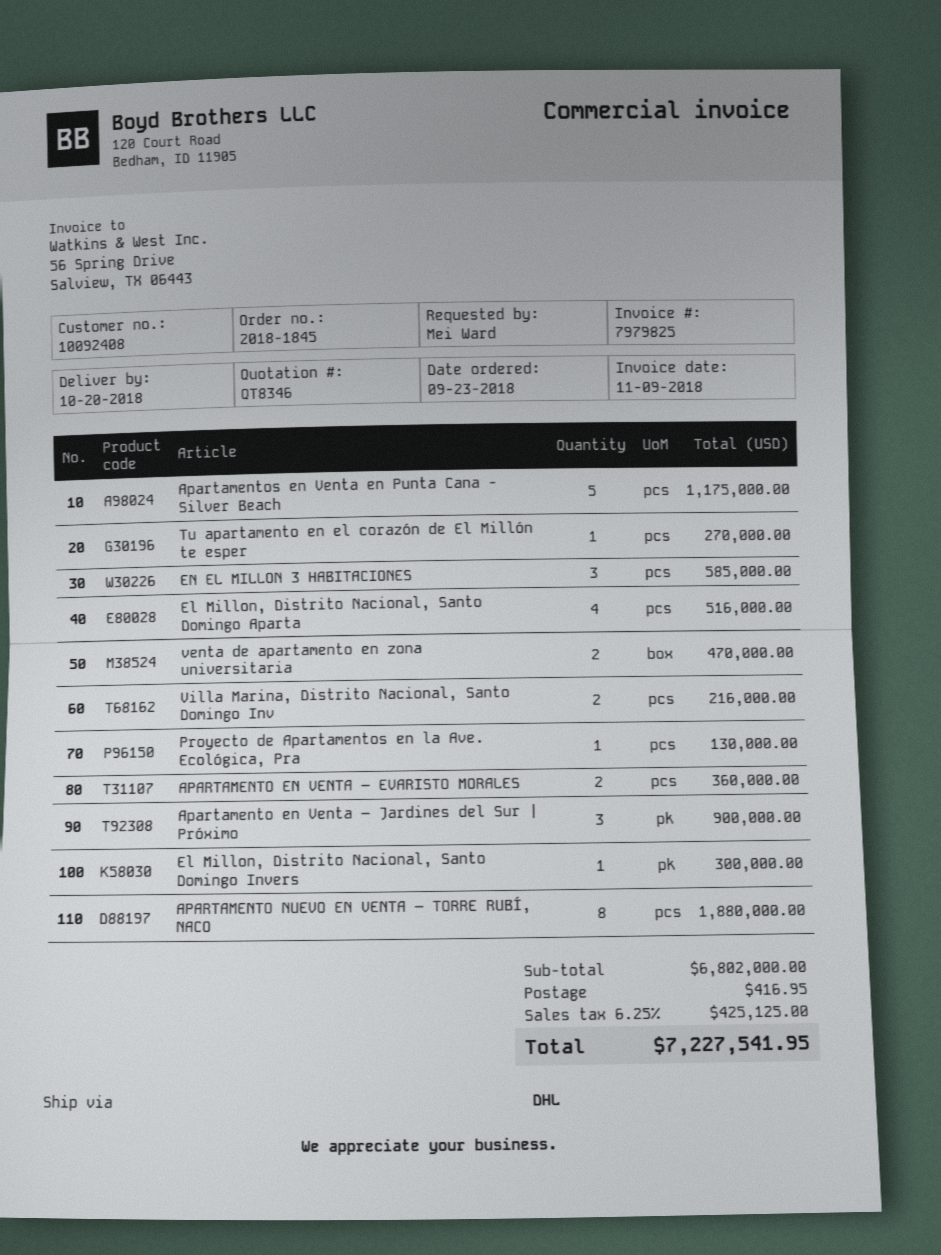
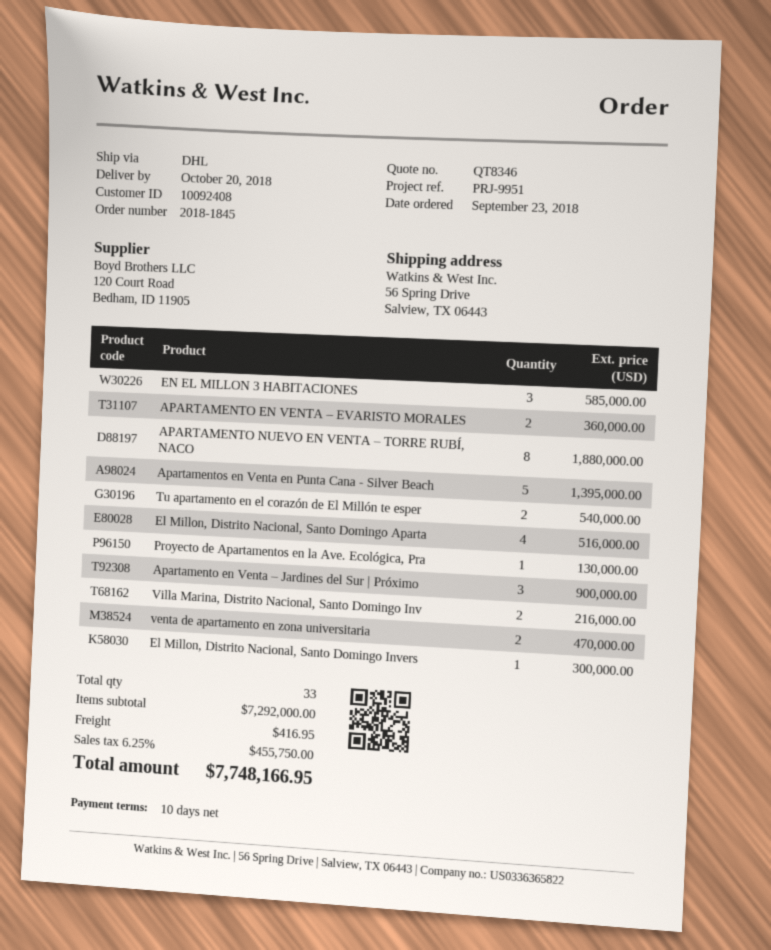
Apartamentos en Venta en Punta Cana - Silver Beach: 5 for 1175000.00 -> 5 for 1395000.00
Tu apartamento en el corazón de El Millón te esper: 1 for 270000.00 -> 2 for 540000.00
subtotal: 6802000.00 -> 7292000.00
tax: 6.25% = 425125.00 -> 6.25% = 455750.00
total: 7227541.95 -> 7748166.95

